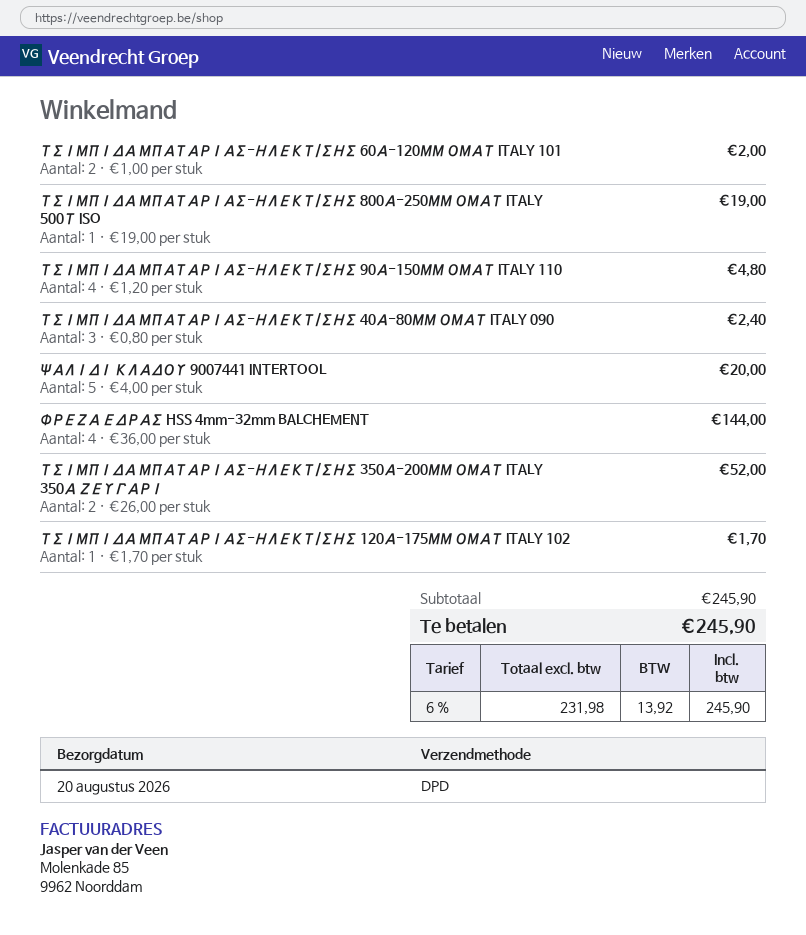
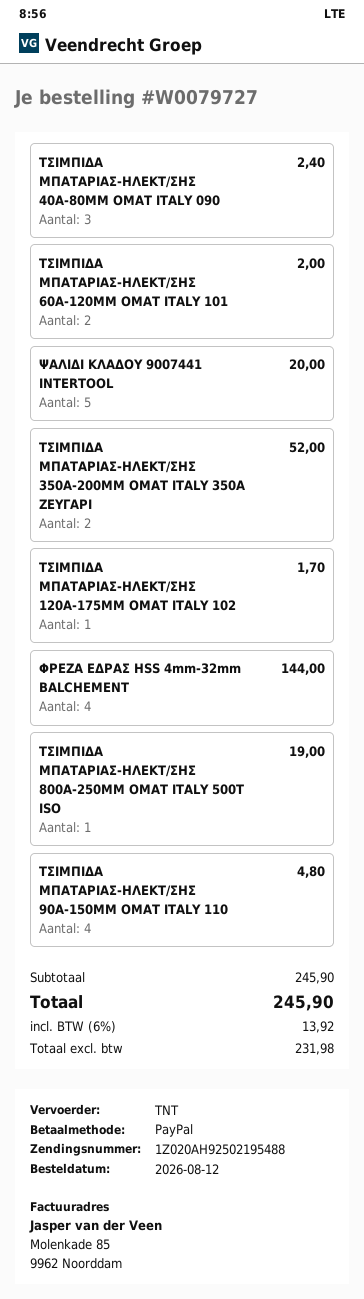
shipping method: DPD -> TNT

